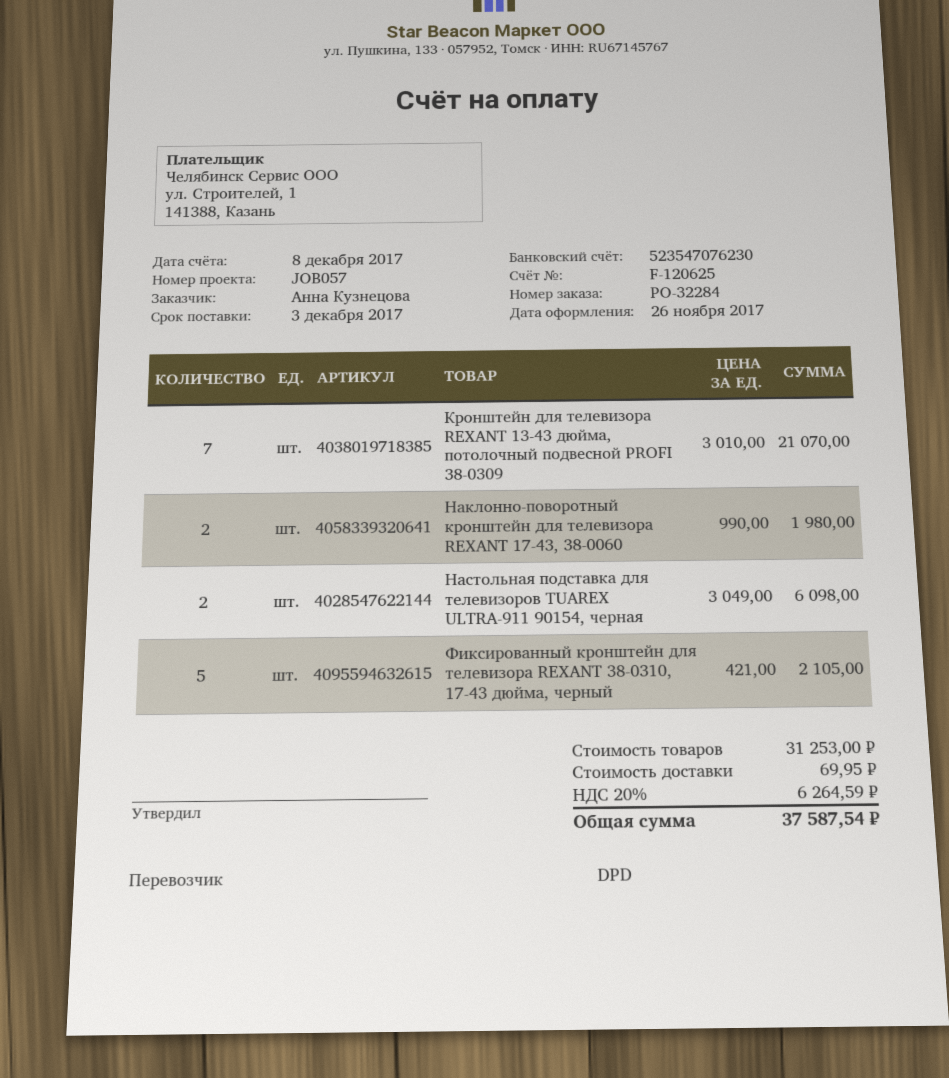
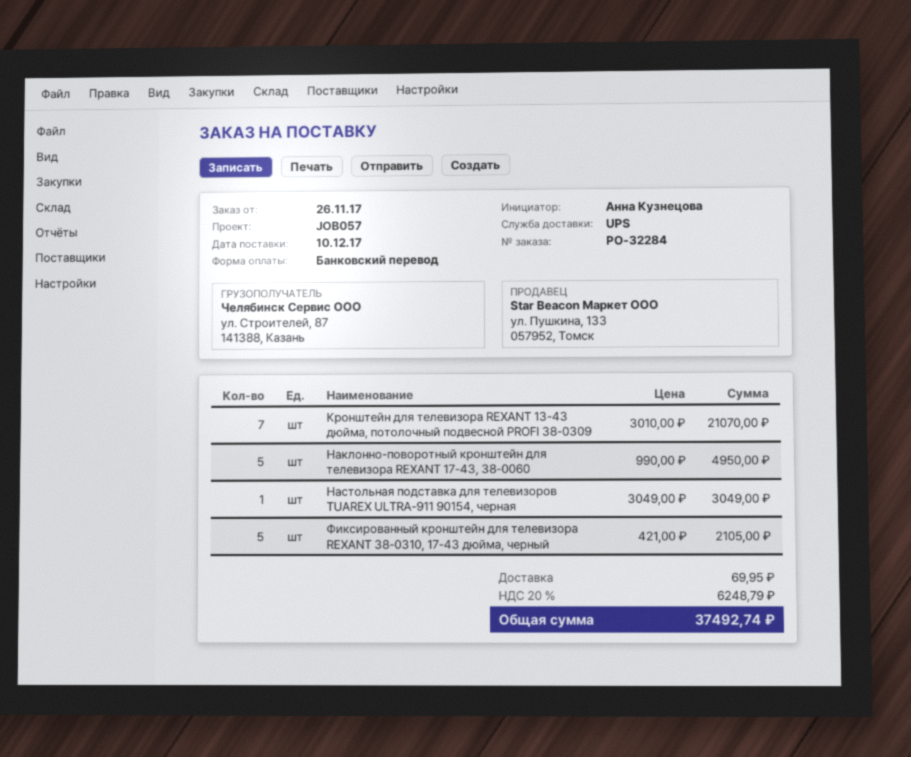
delivery date: 2017-12-03 -> 2017-12-10
shipping method: DPD -> UPS
Наклонно-поворотный кронштейн для телевизора REXANT 17-43, 38-0060: 2 x 990.00 = 1980.00 -> 5 x 990.00 = 4950.00
Настольная подставка для телевизоров TUAREX ULTRA-911 90154, черная: 2 x 3049.00 = 6098.00 -> 1 x 3049.00 = 3049.00
tax: 20% = 6264.59 -> 20% = 6248.79
total: 37587.54 -> 37492.74

